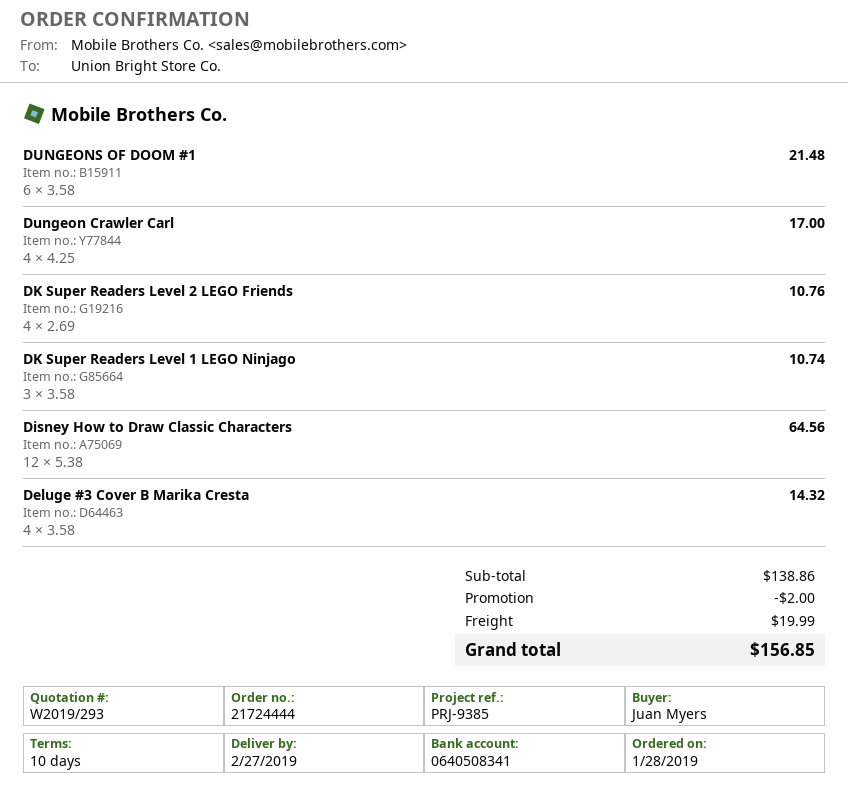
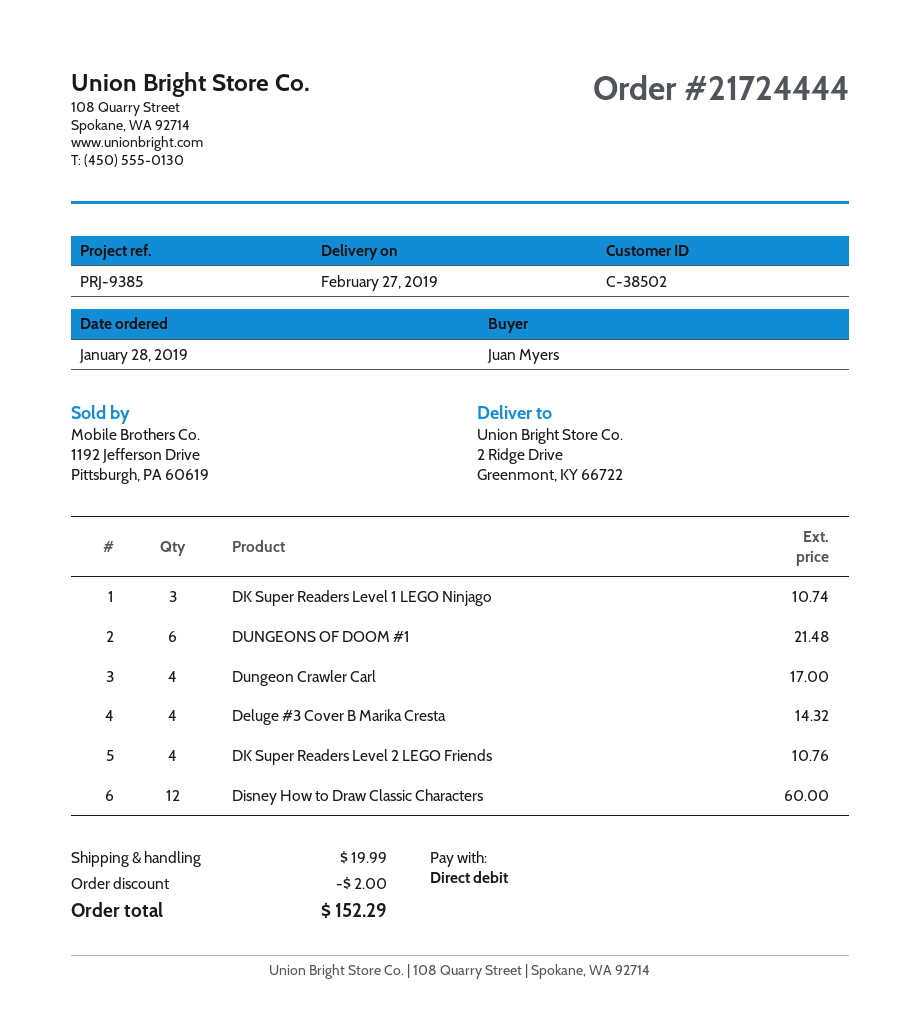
Disney How to Draw Classic Characters: 12 for 64.56 -> 12 for 60.00
total: 156.85 -> 152.29

